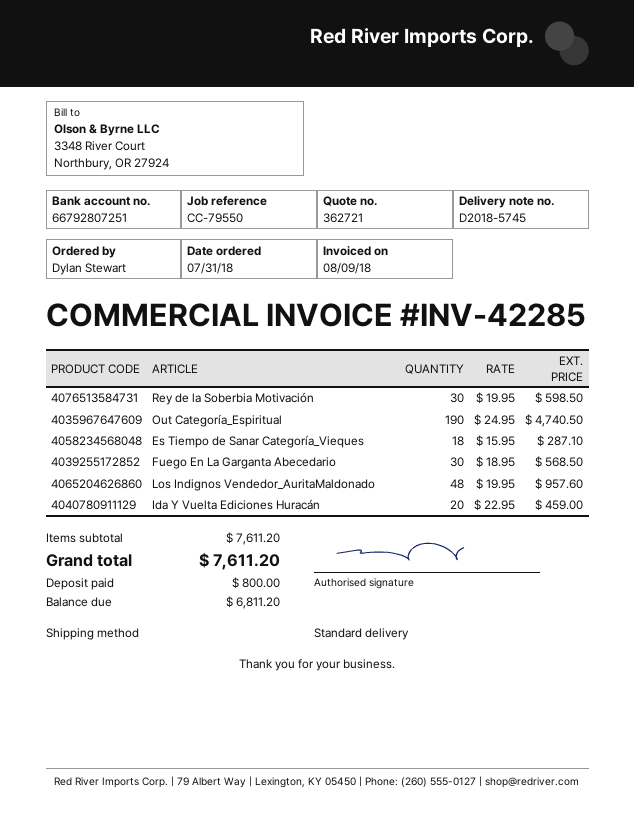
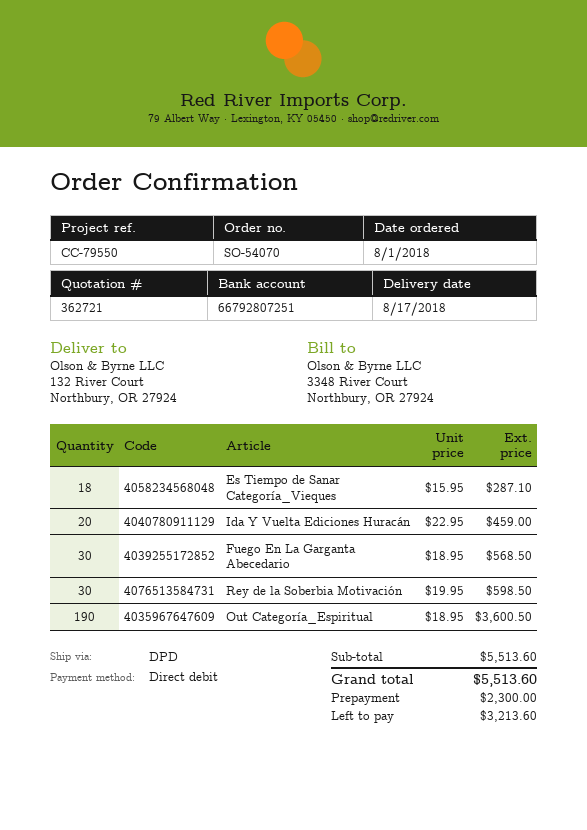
order date: 2018-07-31 -> 2018-08-01
shipping method: standard -> DPD
Out Categoría_Espiritual: 190 x 24.95 = 4740.50 -> 190 x 18.95 = 3600.50
Los Indignos Vendedor_AuritaMaldonado: 48 x 19.95 = 957.60 -> none
subtotal: 7611.20 -> 5513.60
total: 7611.20 -> 5513.60
deposit: 800.00 -> 2300.00
balance: 6811.20 -> 3213.60

